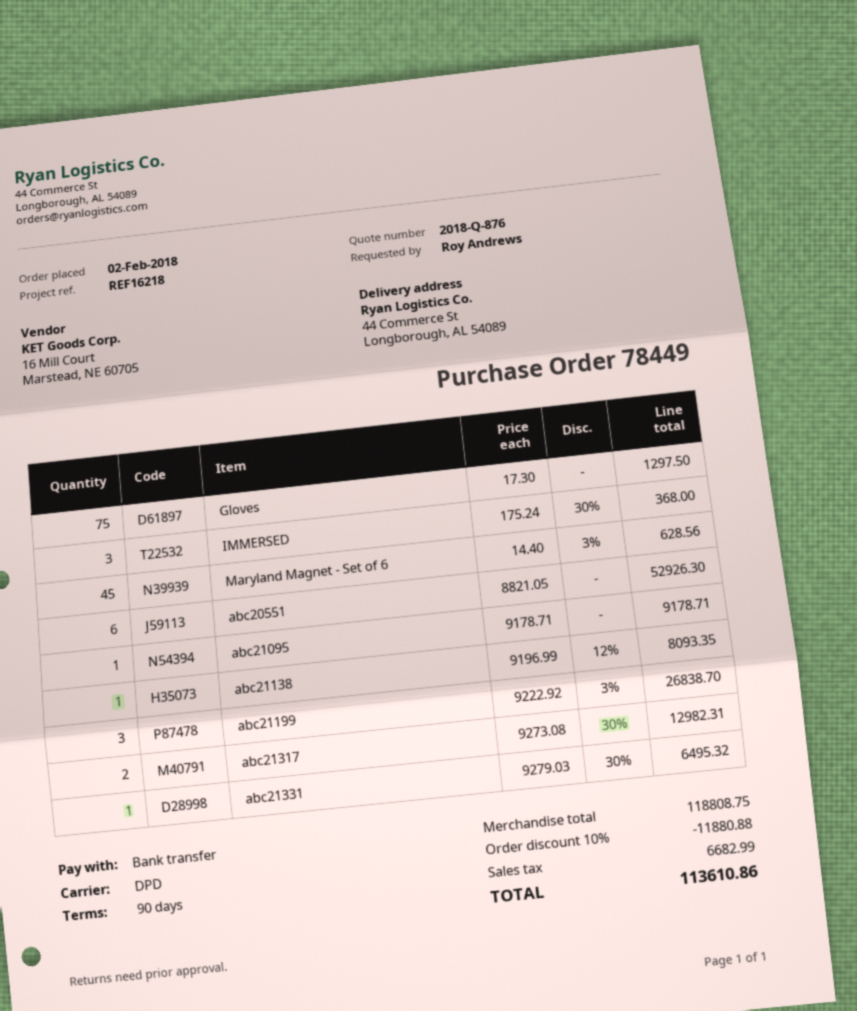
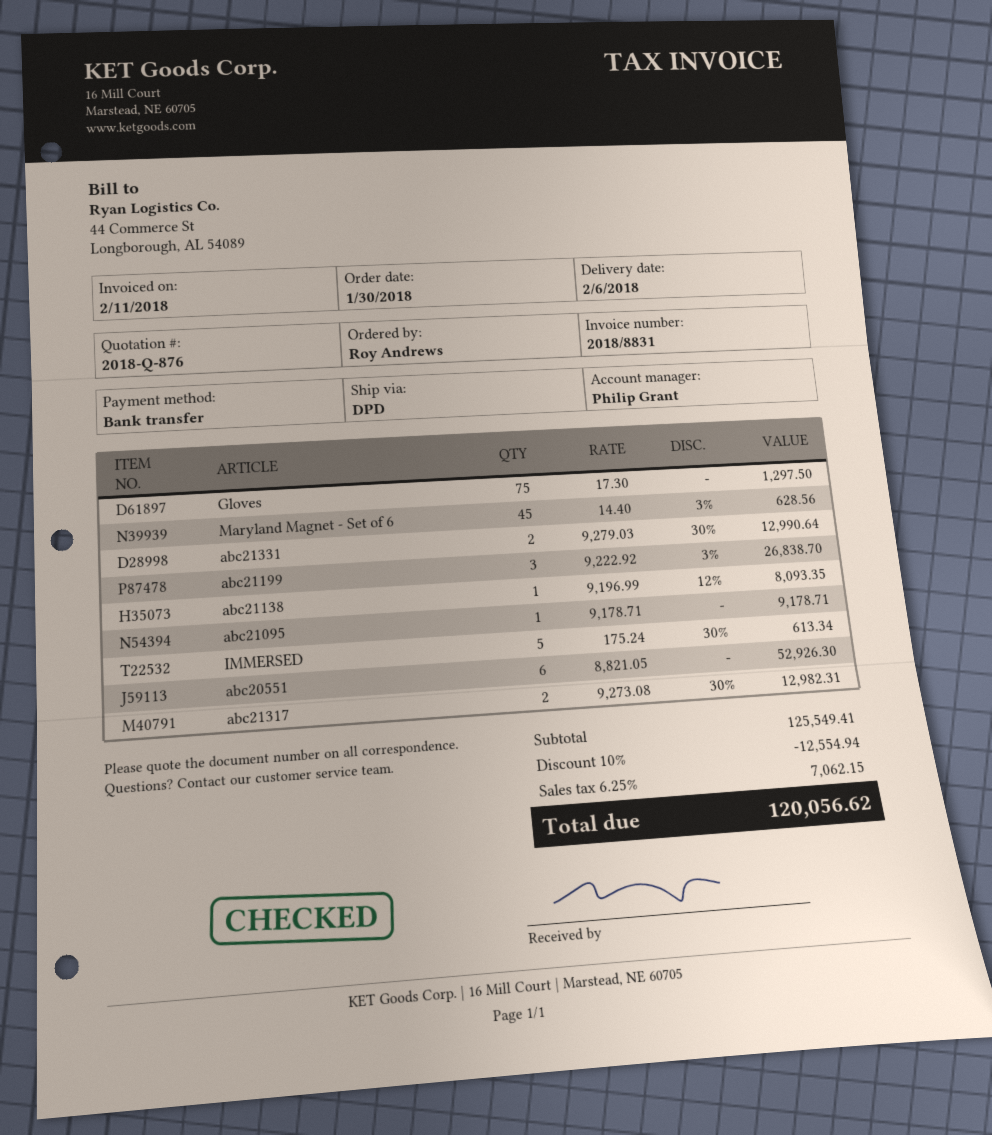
order date: 2018-02-02 -> 2018-01-30
IMMERSED: 3 x 175.24 - 30% = 368.00 -> 5 x 175.24 - 30% = 613.34
abc21331: 1 x 9279.03 - 30% = 6495.32 -> 2 x 9279.03 - 30% = 12990.64
subtotal: 118808.75 -> 125549.41
discount: 10% = 11880.88 -> 10% = 12554.94
tax: 6682.99 -> 7062.15
total: 113610.86 -> 120056.62

